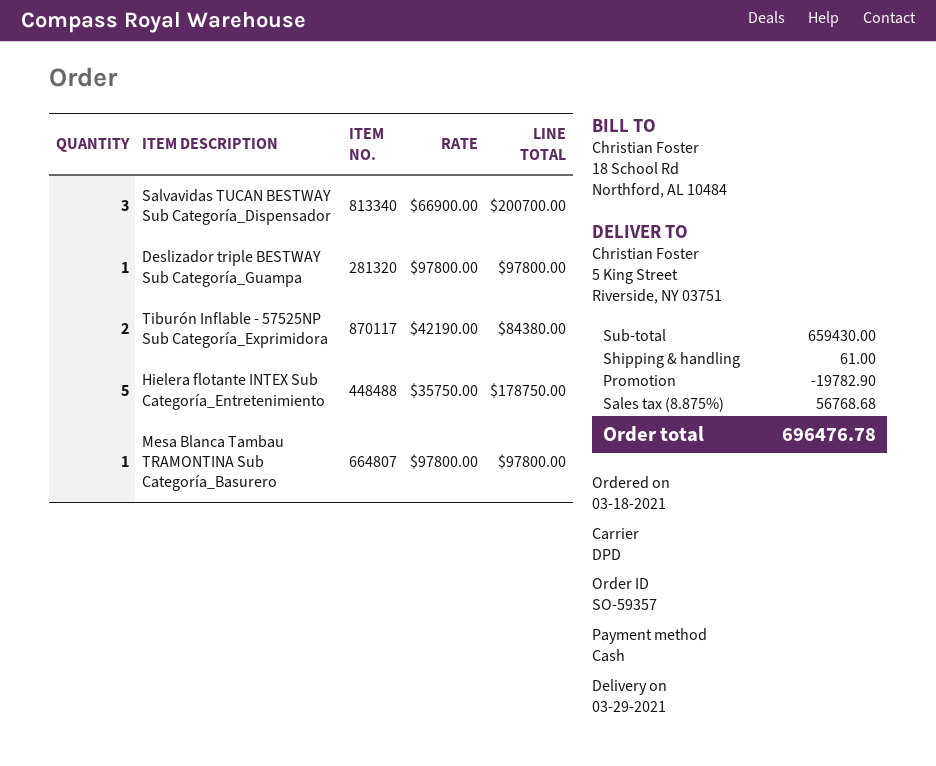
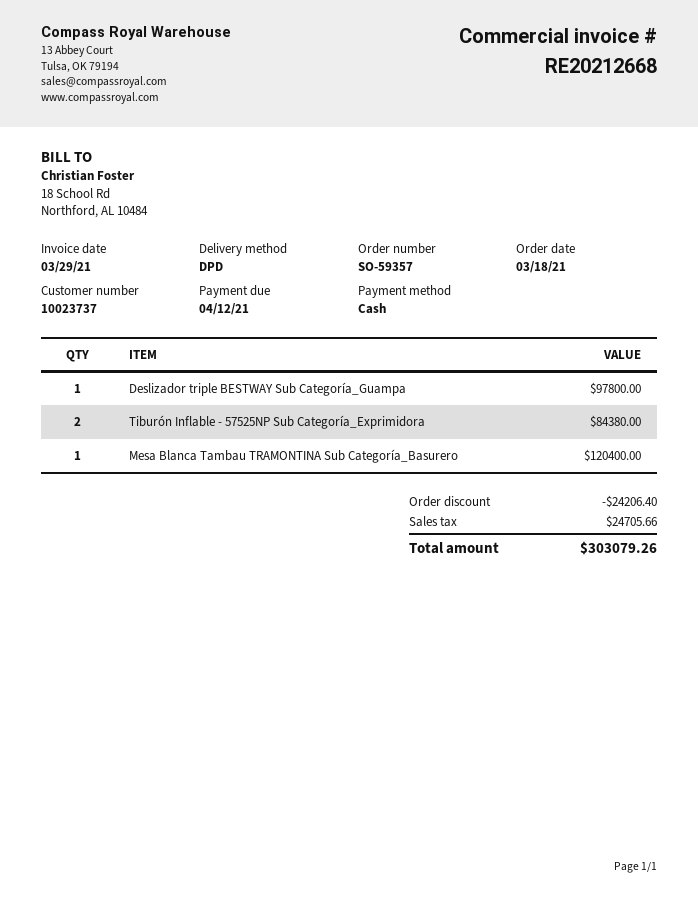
Salvavidas TUCAN BESTWAY Sub Categoría_Dispensador: 3 for 200700.00 -> none
Hielera flotante INTEX Sub Categoría_Entretenimiento: 5 for 178750.00 -> none
Mesa Blanca Tambau TRAMONTINA Sub Categoría_Basurero: 1 for 97800.00 -> 1 for 120400.00
discount: 19782.90 -> 24206.40
shipping: 61.00 -> none
tax: 56768.68 -> 24705.66
total: 696476.78 -> 303079.26

